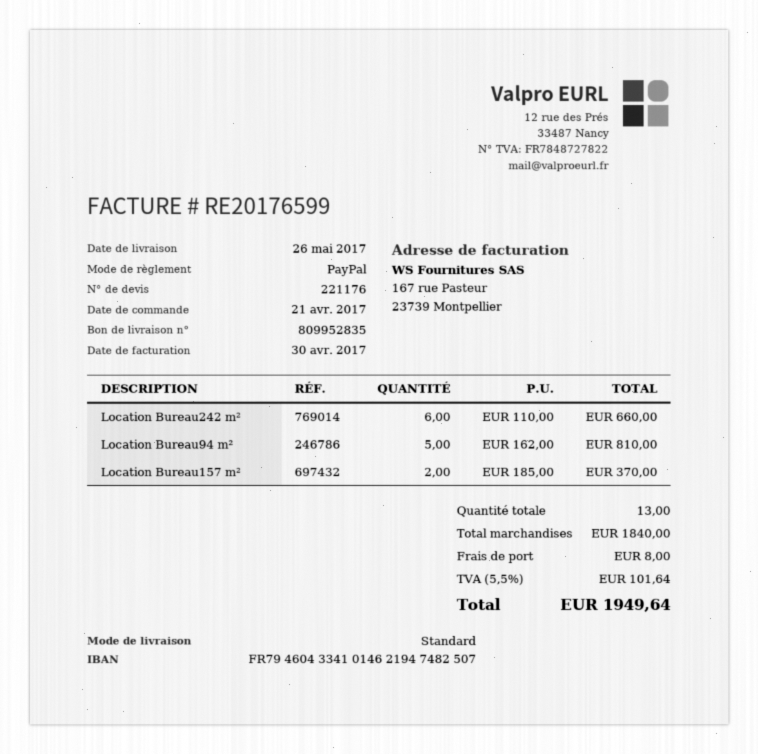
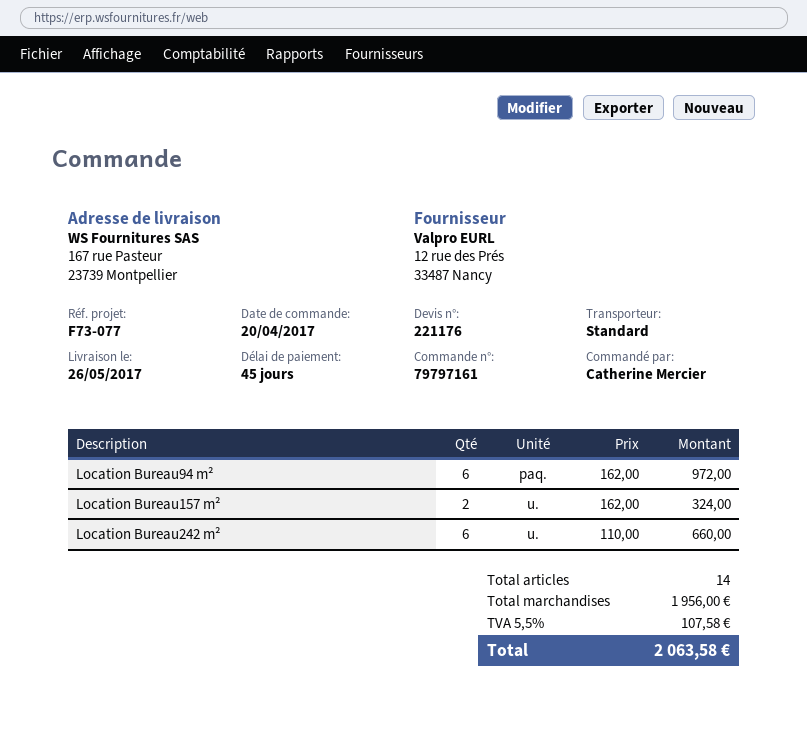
order date: 2017-04-21 -> 2017-04-20
Location Bureau94 m²: 5 x 162.00 = 810.00 -> 6 x 162.00 = 972.00
Location Bureau157 m²: 2 x 185.00 = 370.00 -> 2 x 162.00 = 324.00
total quantity: 13 -> 14
subtotal: 1840.00 -> 1956.00
shipping: 8.00 -> none
tax: 5.5% = 101.64 -> 5.5% = 107.58
total: 1949.64 -> 2063.58

